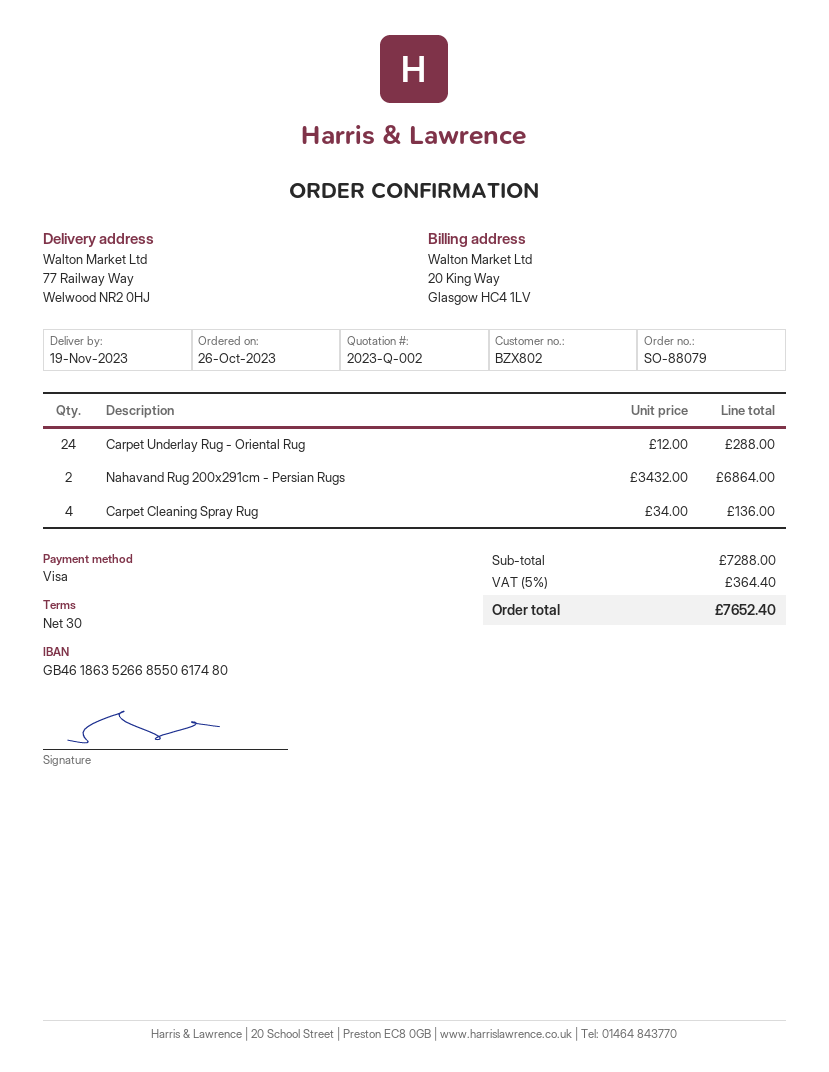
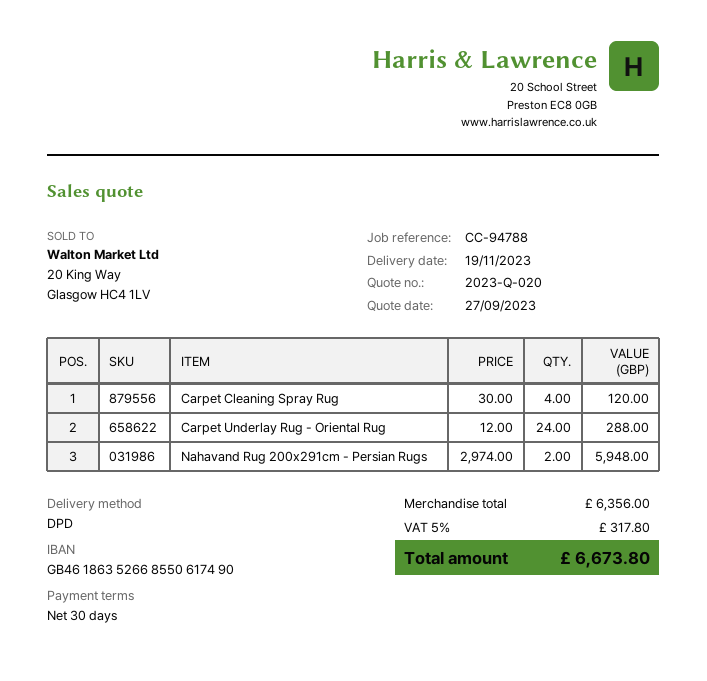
quote number: 2023-Q-002 -> 2023-Q-020
bank account: GB46186352668550617480 -> GB46186352668550617490
Nahavand Rug 200x291cm - Persian Rugs: 2 x 3432.00 = 6864.00 -> 2 x 2974.00 = 5948.00
Carpet Cleaning Spray Rug: 4 x 34.00 = 136.00 -> 4 x 30.00 = 120.00
subtotal: 7288.00 -> 6356.00
tax: 5% = 364.40 -> 5% = 317.80
total: 7652.40 -> 6673.80

